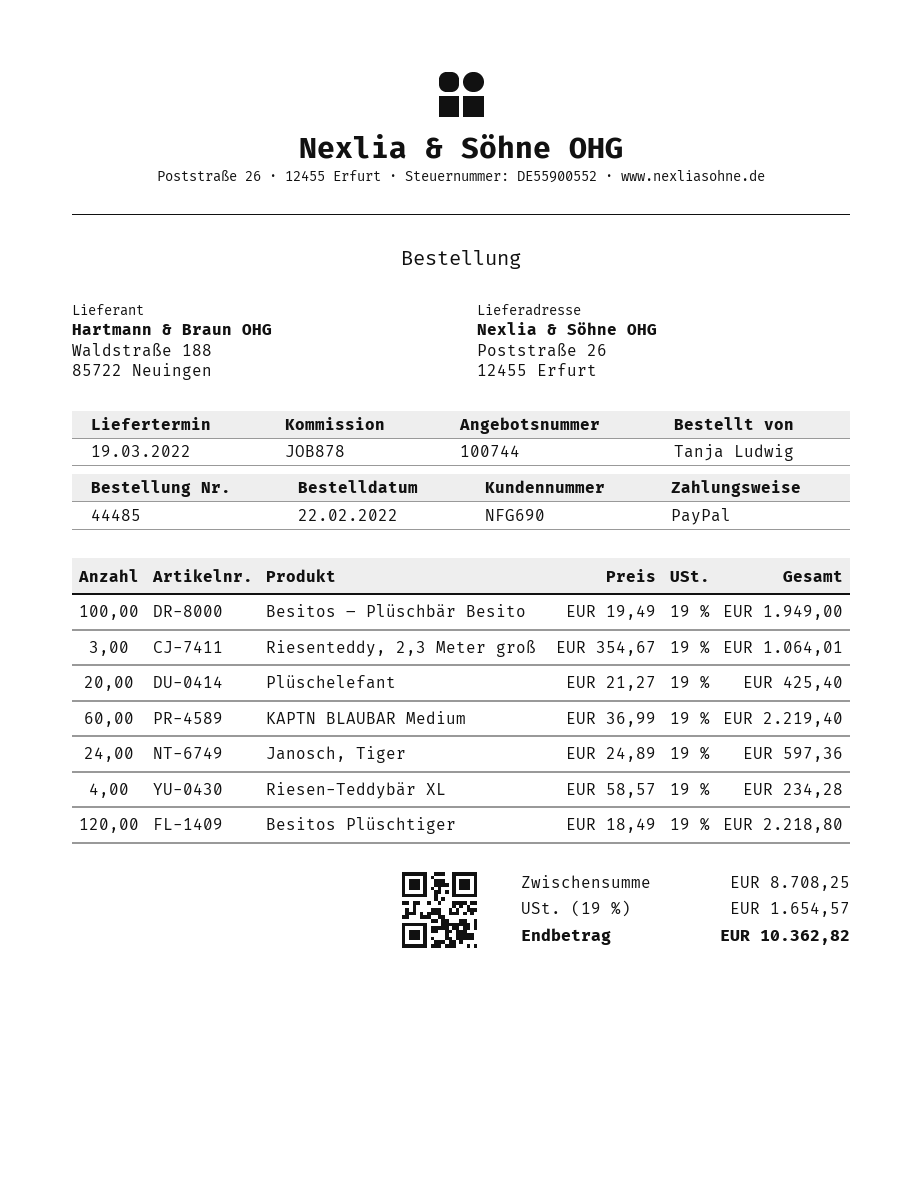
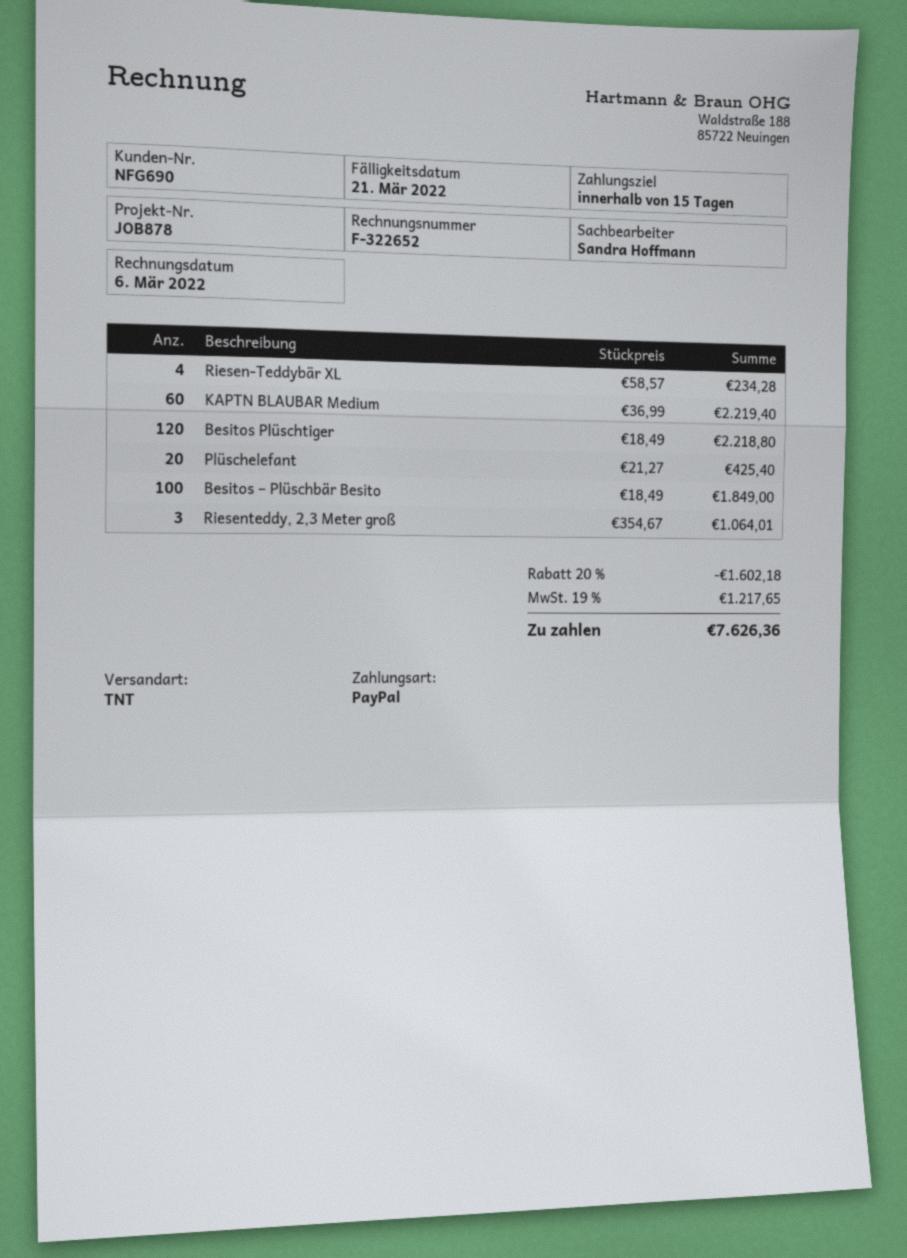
Besitos – Plüschbär Besito: 100 x 19.49 = 1949.00 -> 100 x 18.49 = 1849.00
Janosch, Tiger: 24 x 24.89 = 597.36 -> none
discount: none -> 20% = 1602.18
tax: 19% = 1654.57 -> 19% = 1217.65
total: 10362.82 -> 7626.36

